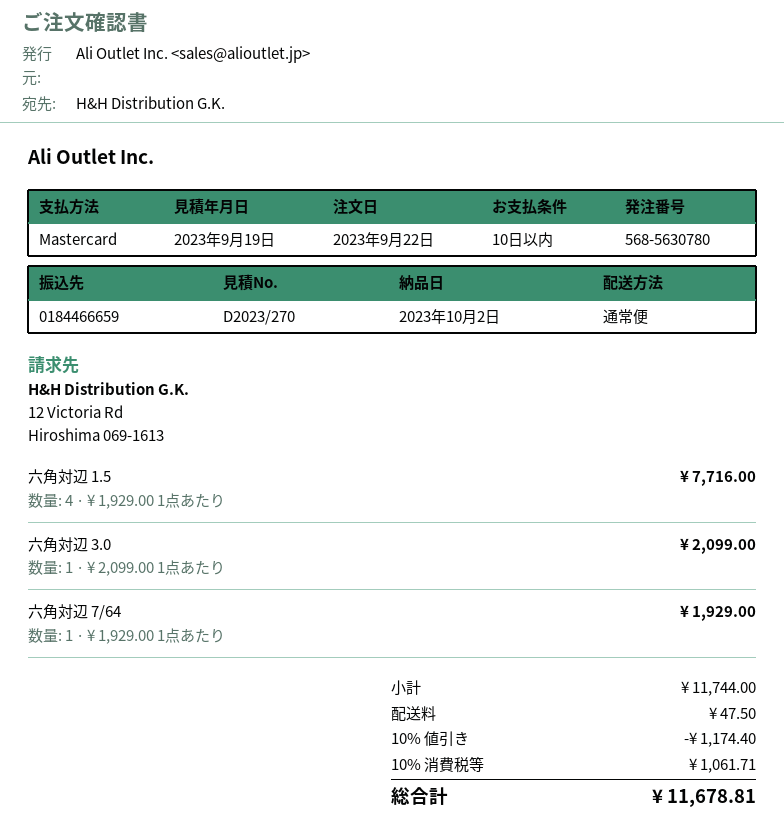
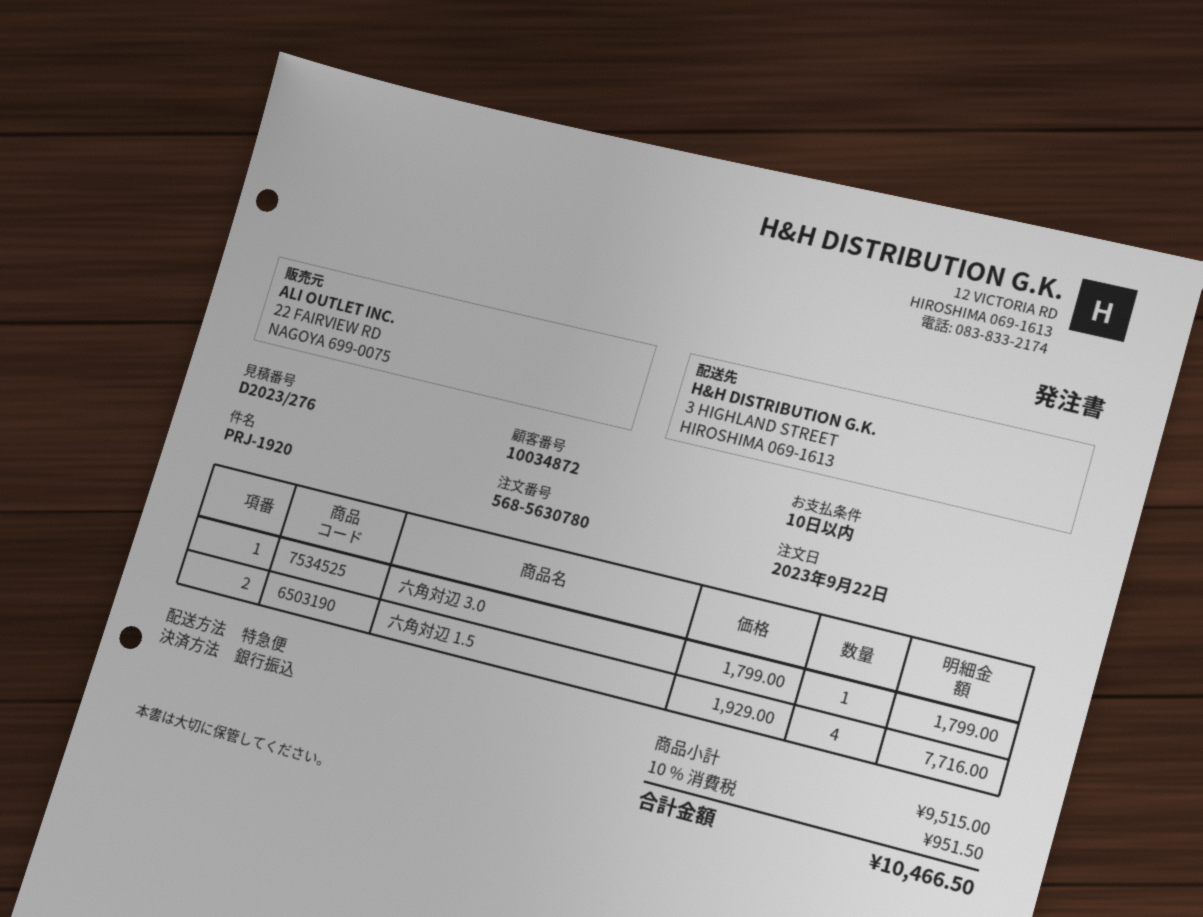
quote number: D2023/270 -> D2023/276
payment method: Mastercard -> bank transfer
shipping method: standard -> express
六角対辺 3.0: 1 x 2099.00 = 2099.00 -> 1 x 1799.00 = 1799.00
六角対辺 7/64: 1 x 1929.00 = 1929.00 -> none
subtotal: 11744.00 -> 9515.00
discount: 10% = 1174.40 -> none
shipping: 47.50 -> none
tax: 10% = 1061.71 -> 10% = 951.50
total: 11678.81 -> 10466.50

